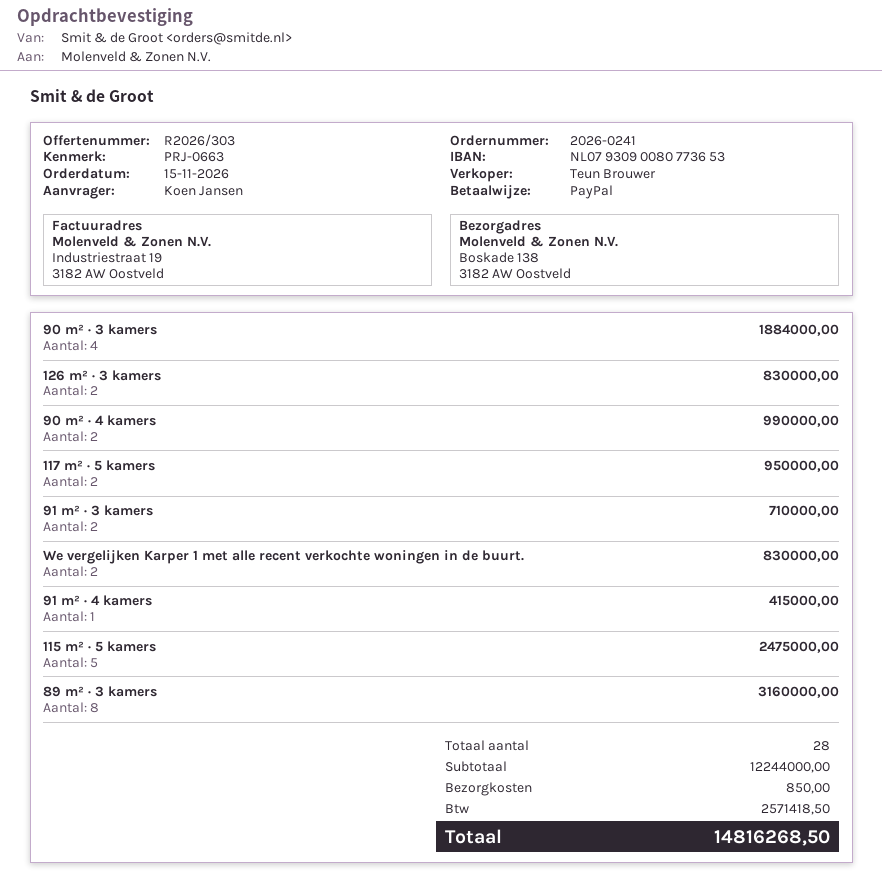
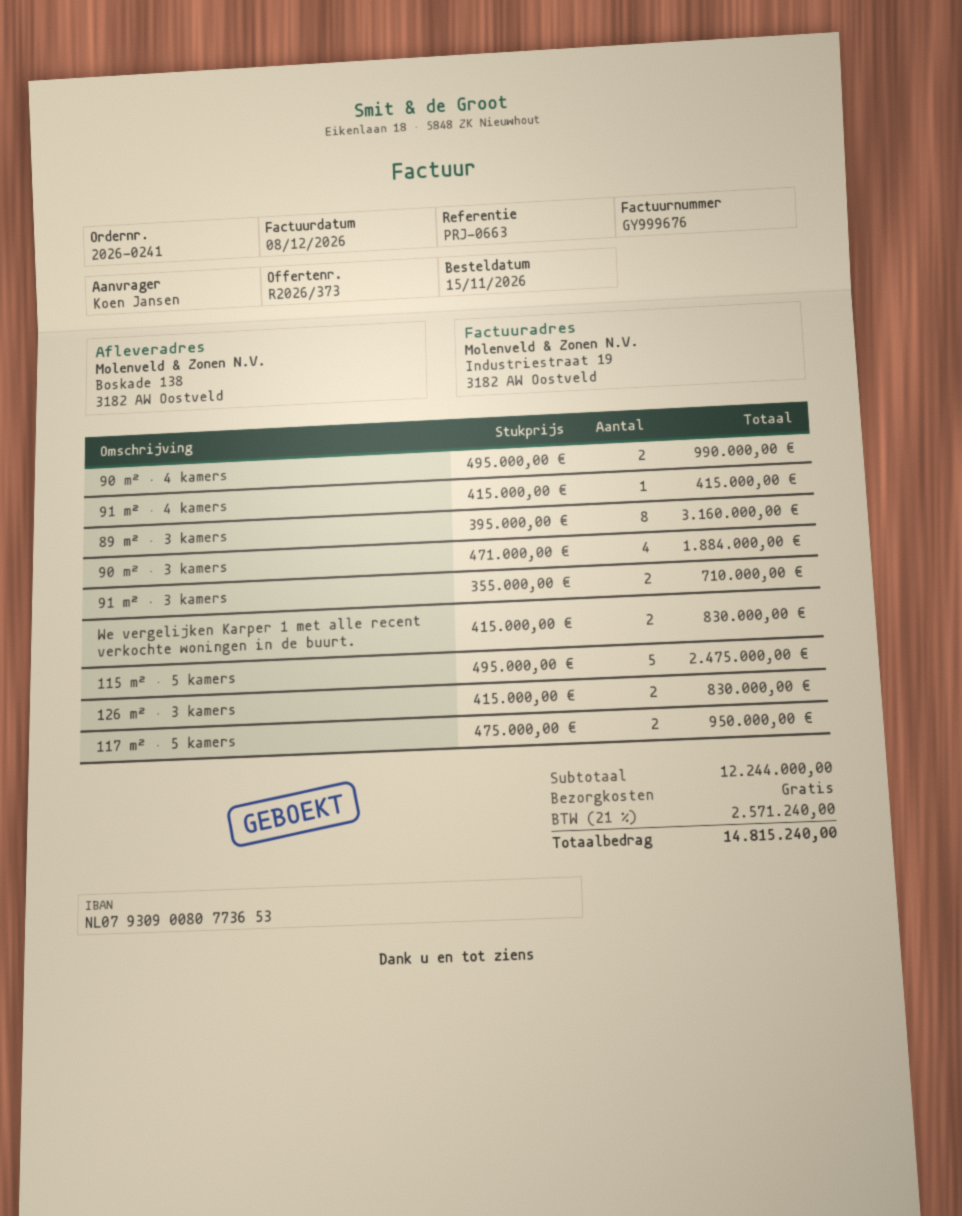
quote number: R2026/303 -> R2026/373
shipping: 850.00 -> 0.00
tax: 2571418.50 -> 2571240.00
total: 14816268.50 -> 14815240.00

